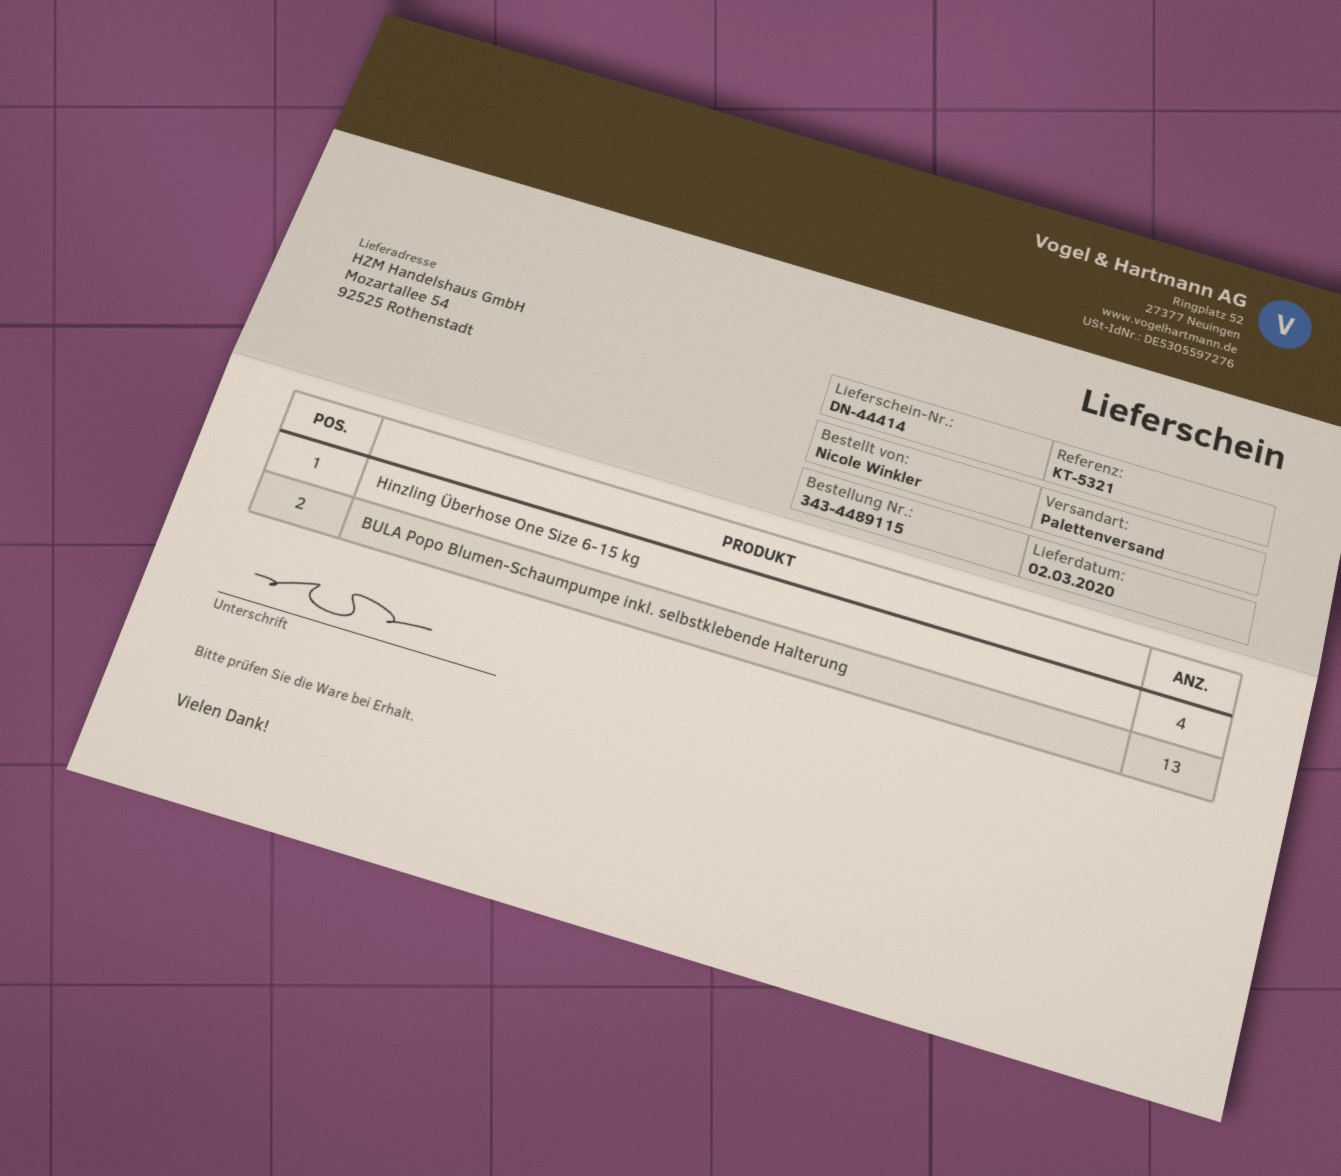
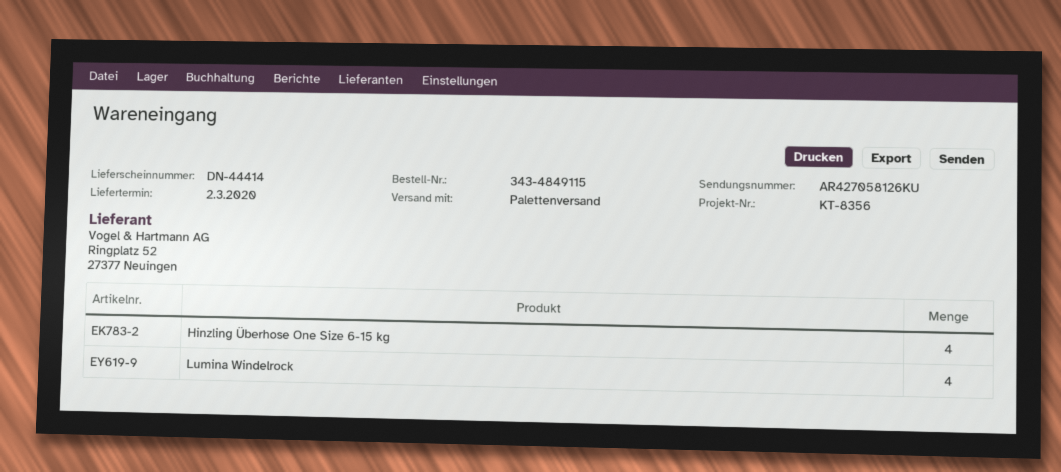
order number: 343-4489115 -> 343-4849115
reference: KT-5321 -> KT-8356
BULA Popo Blumen-Schaumpumpe inkl. selbstklebende Halterung: 13 -> none
Lumina Windelrock: none -> 4

